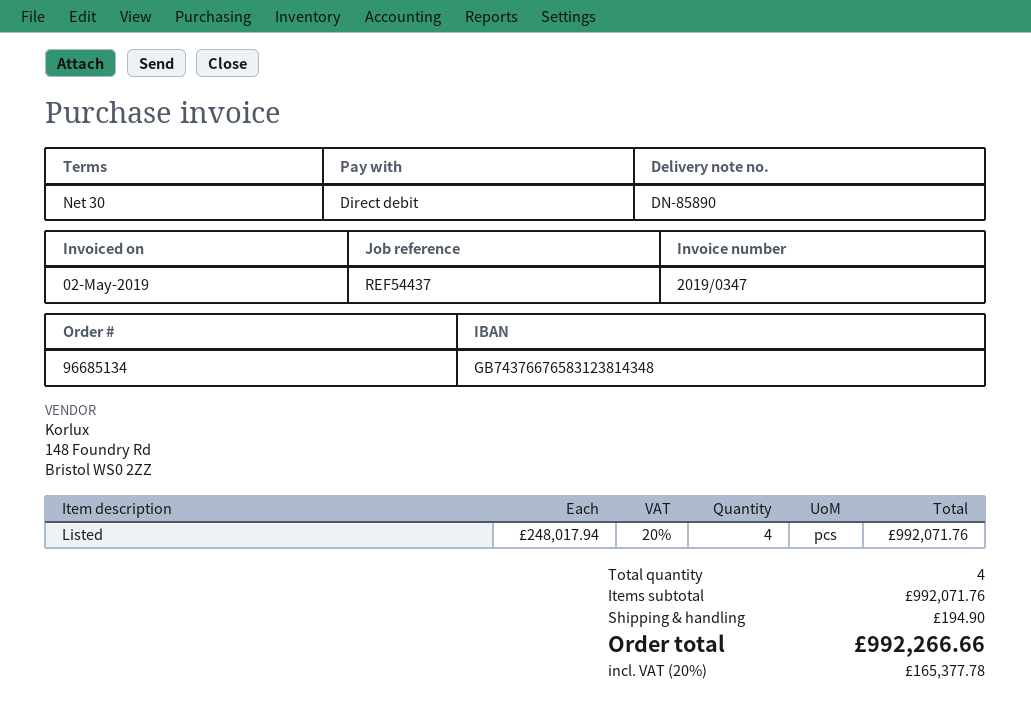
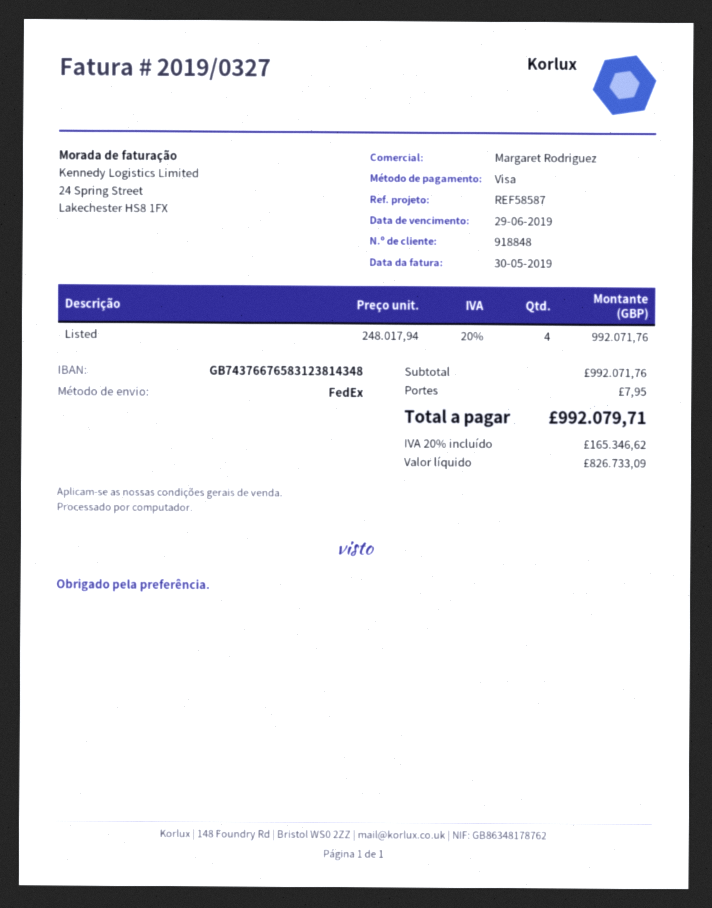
invoice number: 2019/0347 -> 2019/0327
invoice date: 2019-05-02 -> 2019-05-30
reference: REF54437 -> REF58587
payment method: direct debit -> Visa
shipping: 194.90 -> 7.95
tax: 20% = 165377.78 -> 20% = 165346.62
total: 992266.66 -> 992079.71

